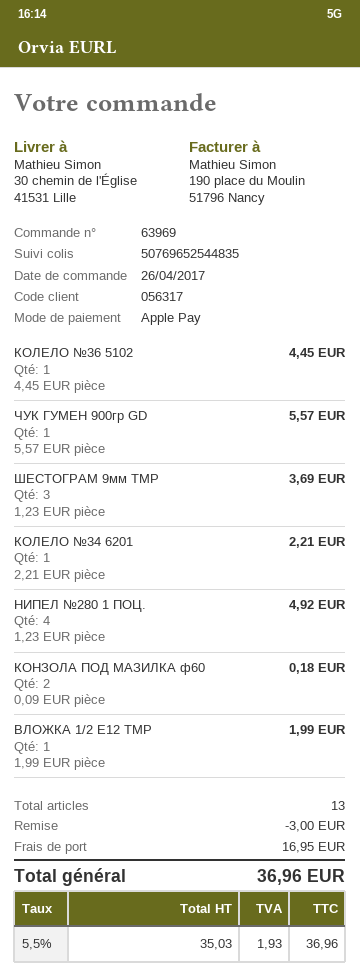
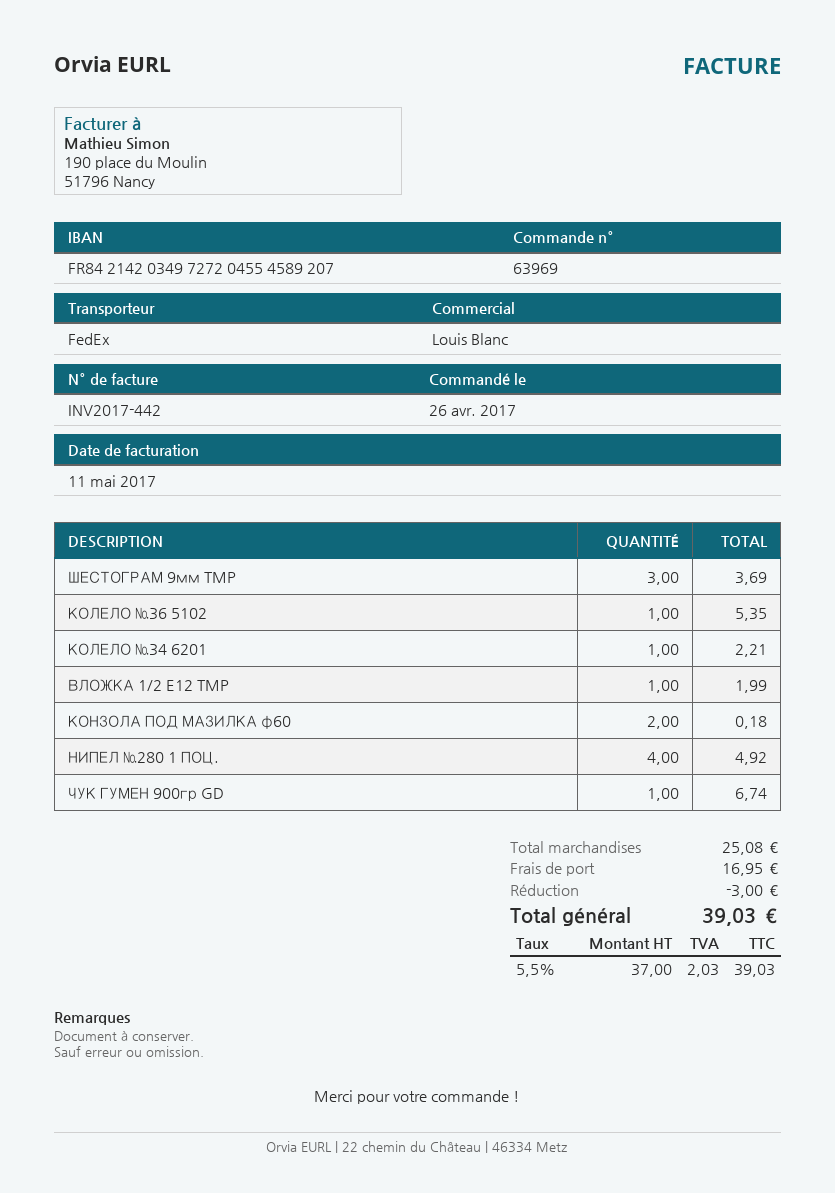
КОЛЕЛО №36 5102: 1 for 4.45 -> 1 for 5.35
ЧУК ГУМЕН 900гр GD: 1 for 5.57 -> 1 for 6.74
net: 35.03 -> 37.00
tax: 5.5% = 1.93 -> 5.5% = 2.03
total: 36.96 -> 39.03

